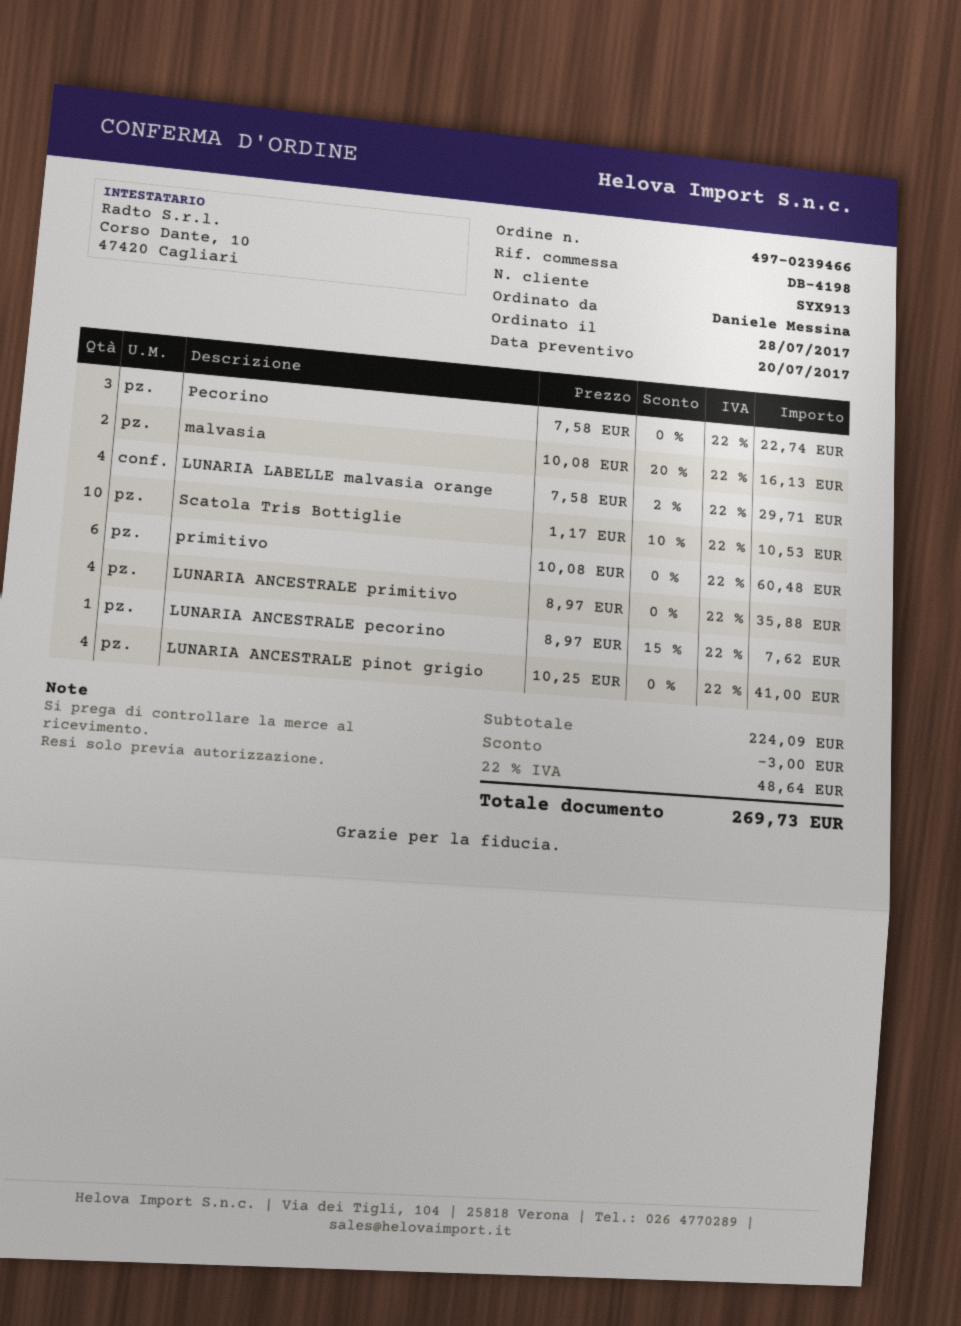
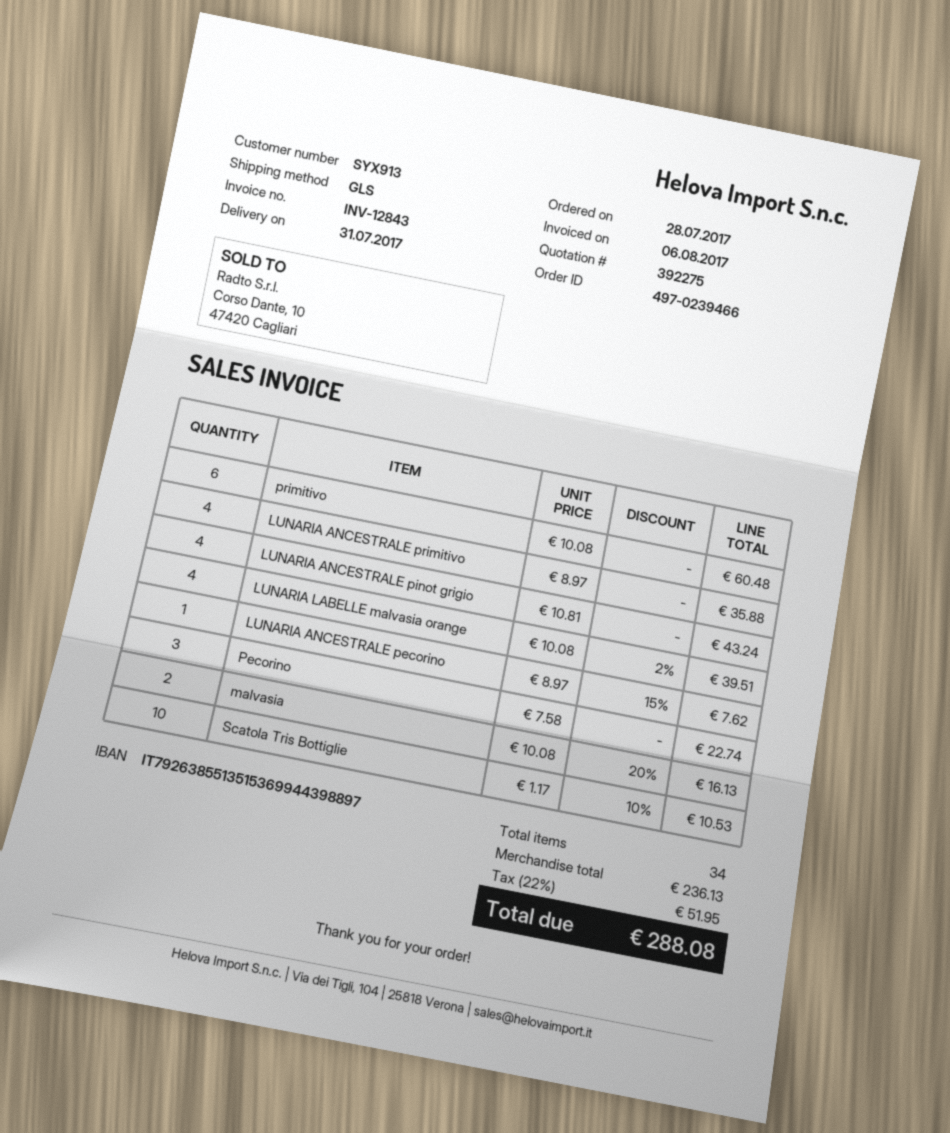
LUNARIA LABELLE malvasia orange: 4 x 7.58 - 2% = 29.71 -> 4 x 10.08 - 2% = 39.51
LUNARIA ANCESTRALE pinot grigio: 4 x 10.25 = 41.00 -> 4 x 10.81 = 43.24
subtotal: 224.09 -> 236.13
discount: 3.00 -> none
tax: 22% = 48.64 -> 22% = 51.95
total: 269.73 -> 288.08

